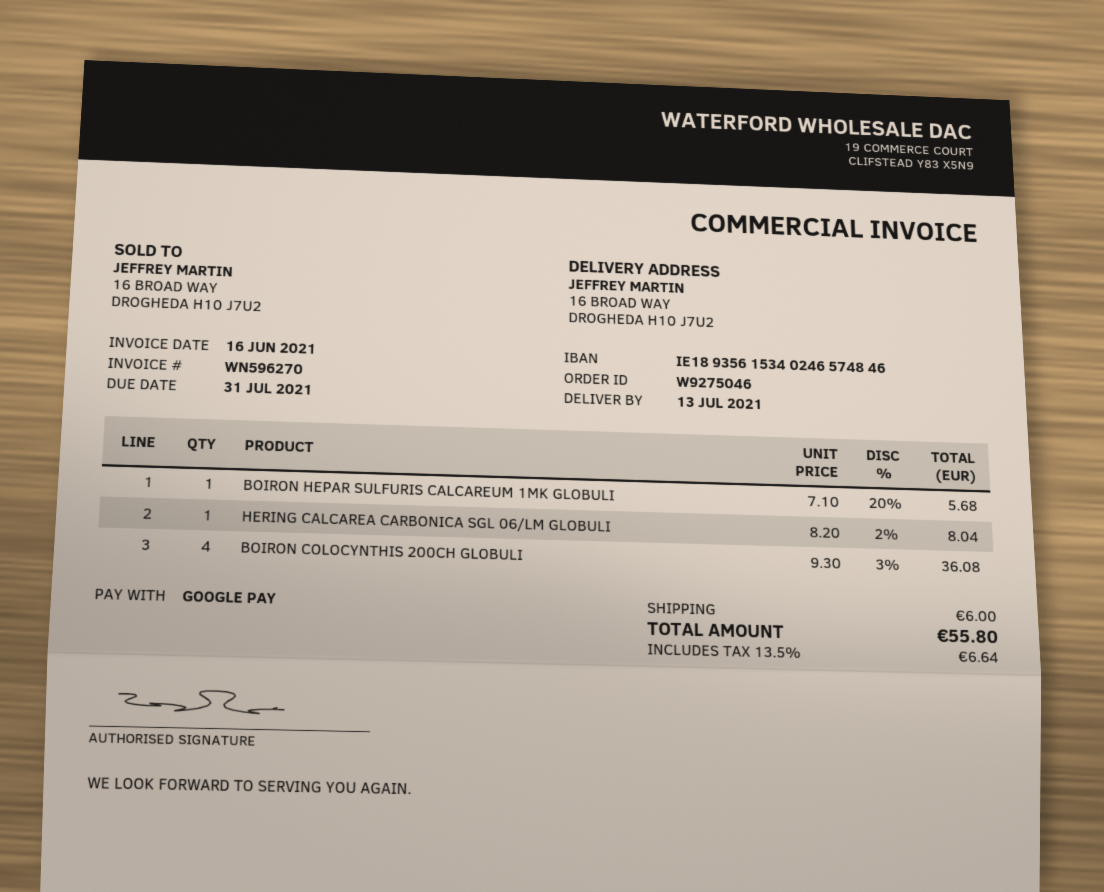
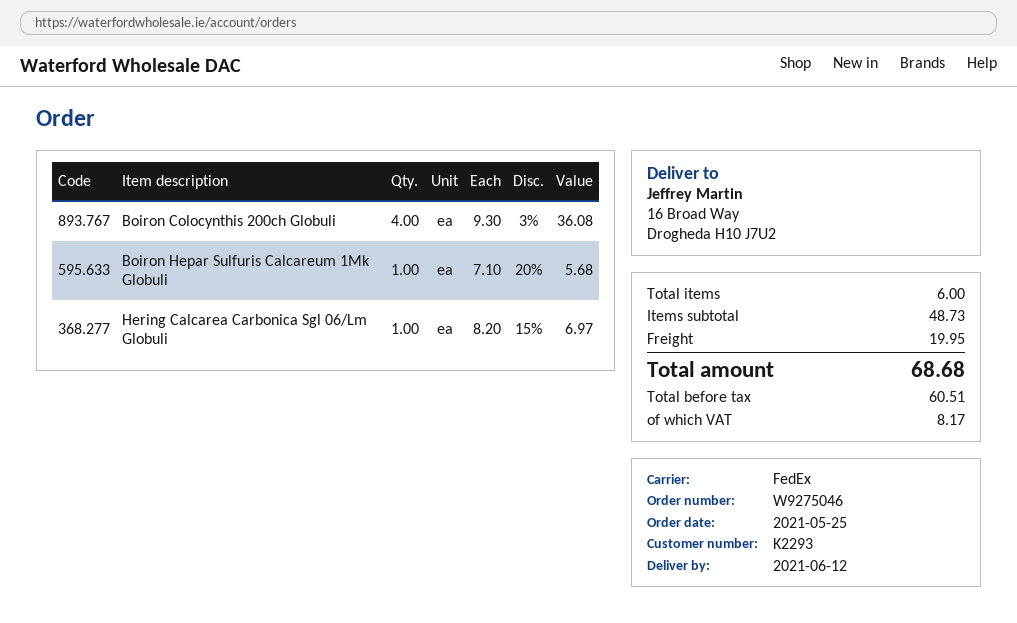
delivery date: 2021-07-13 -> 2021-06-12
HERING CALCAREA CARBONICA SGL 06/LM GLOBULI: 1 x 8.20 - 2% = 8.04 -> 1 x 8.20 - 15% = 6.97
shipping: 6.00 -> 19.95
tax: 6.64 -> 8.17
total: 55.80 -> 68.68

